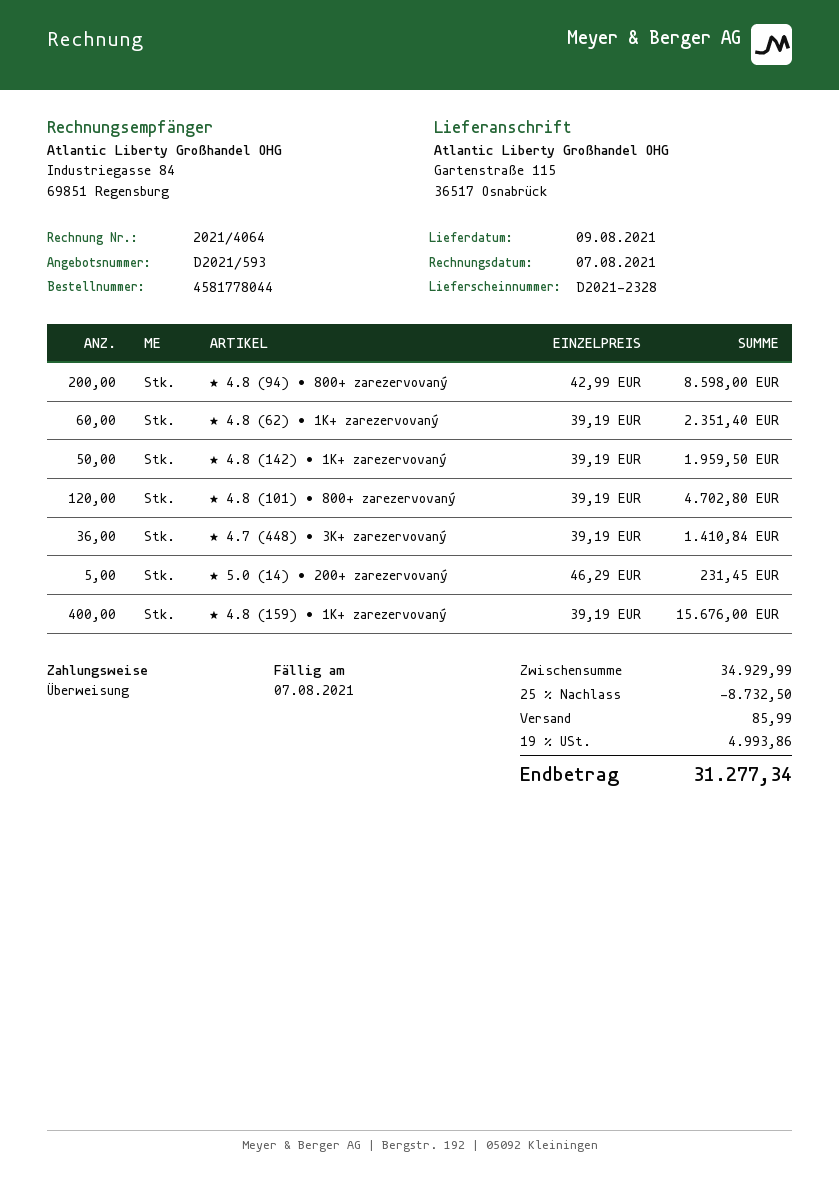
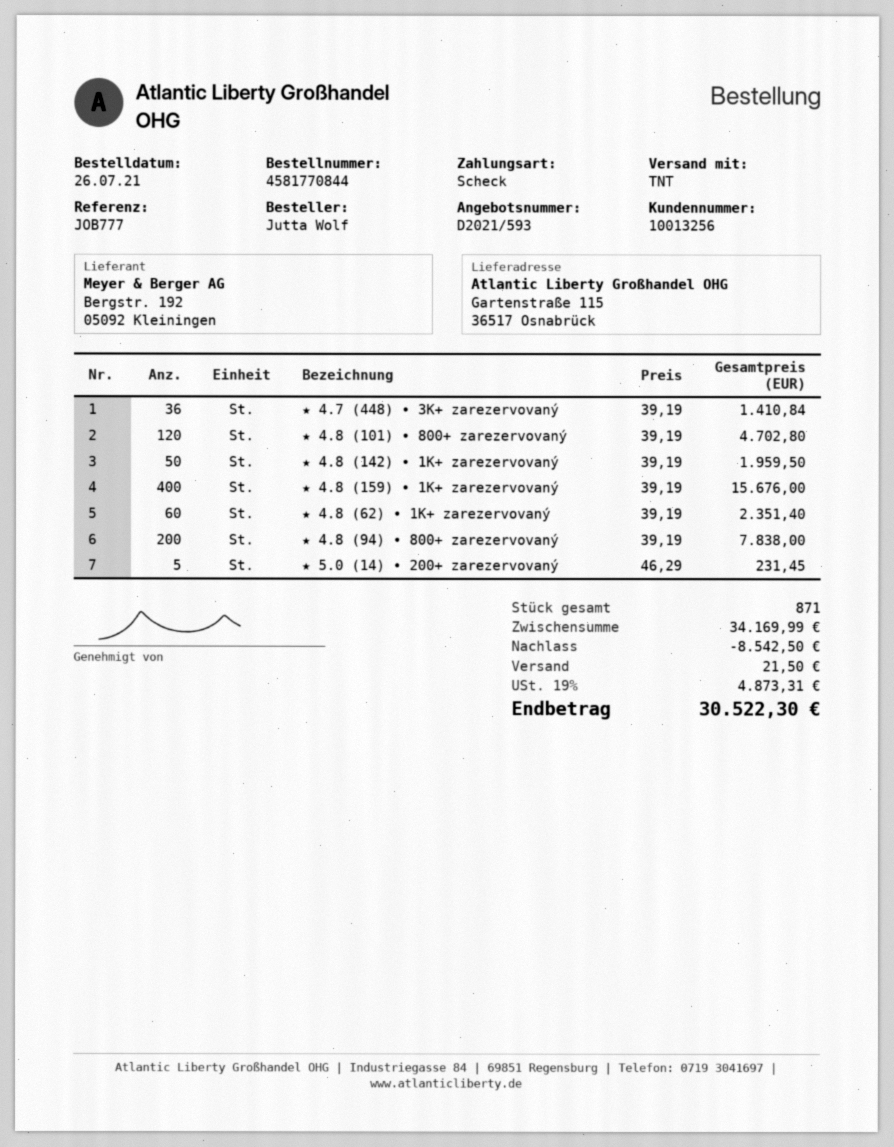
order number: 4581778044 -> 4581770844
payment method: bank transfer -> cheque
★ 4.8 (94) • 800+ zarezervovaný: 200 x 42.99 = 8598.00 -> 200 x 39.19 = 7838.00
subtotal: 34929.99 -> 34169.99
discount: 8732.50 -> 8542.50
shipping: 85.99 -> 21.50
tax: 19% = 4993.86 -> 19% = 4873.31
total: 31277.34 -> 30522.30

